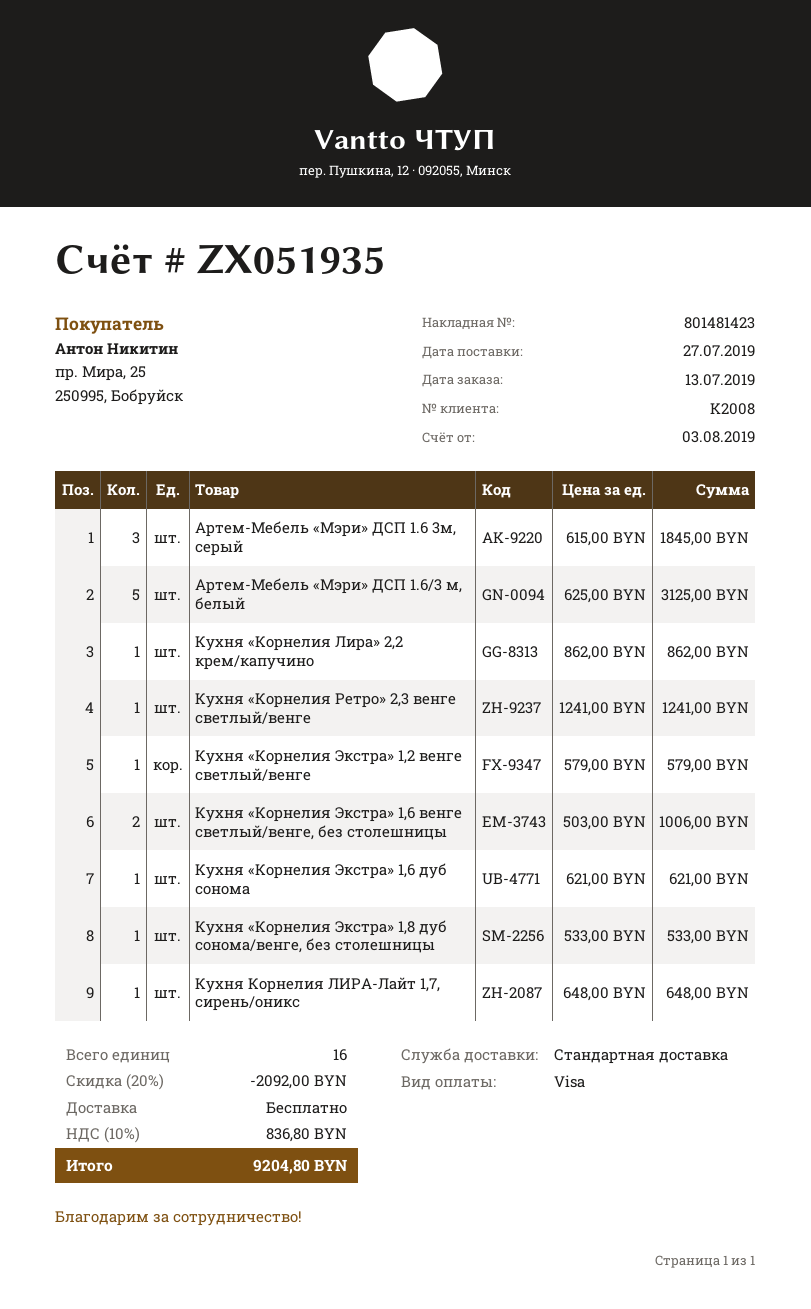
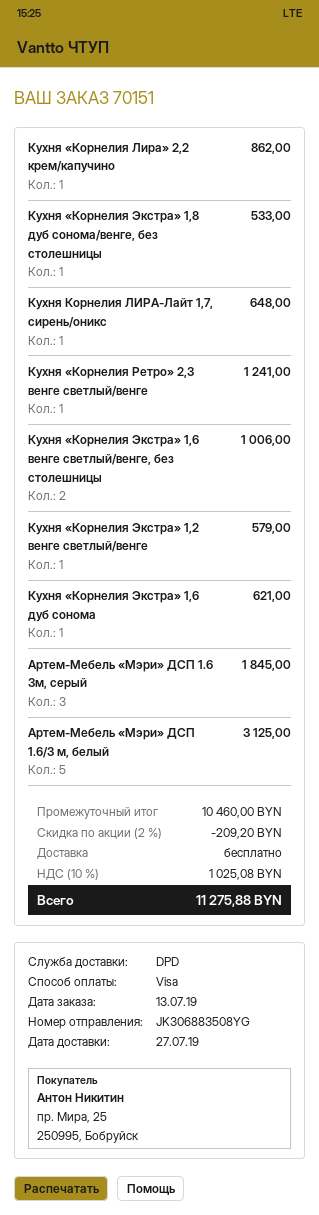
shipping method: standard -> DPD
discount: 20% = 2092.00 -> 2% = 209.20
tax: 10% = 836.80 -> 10% = 1025.08
total: 9204.80 -> 11275.88

